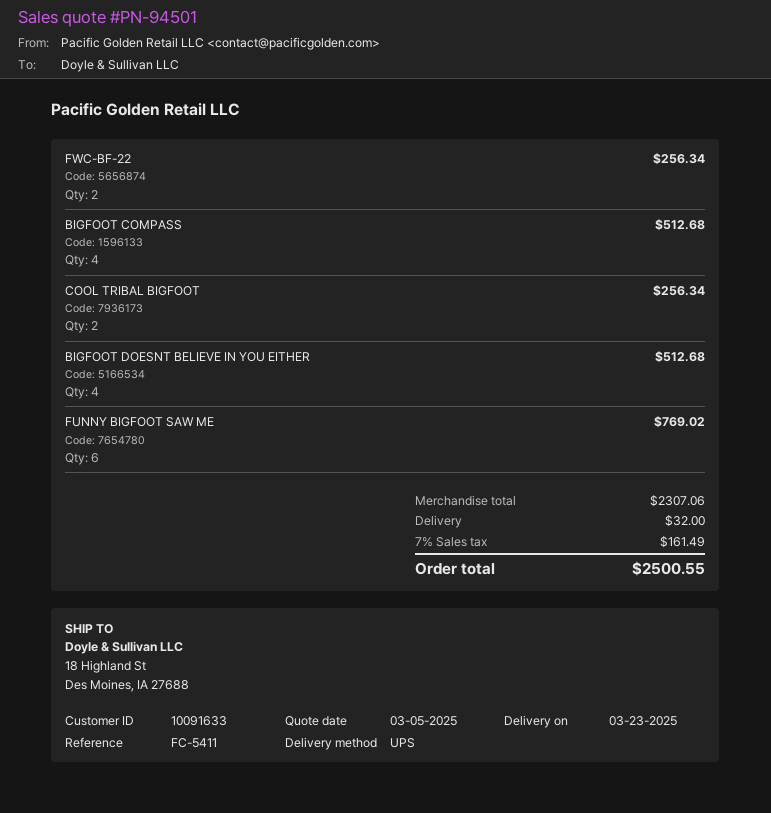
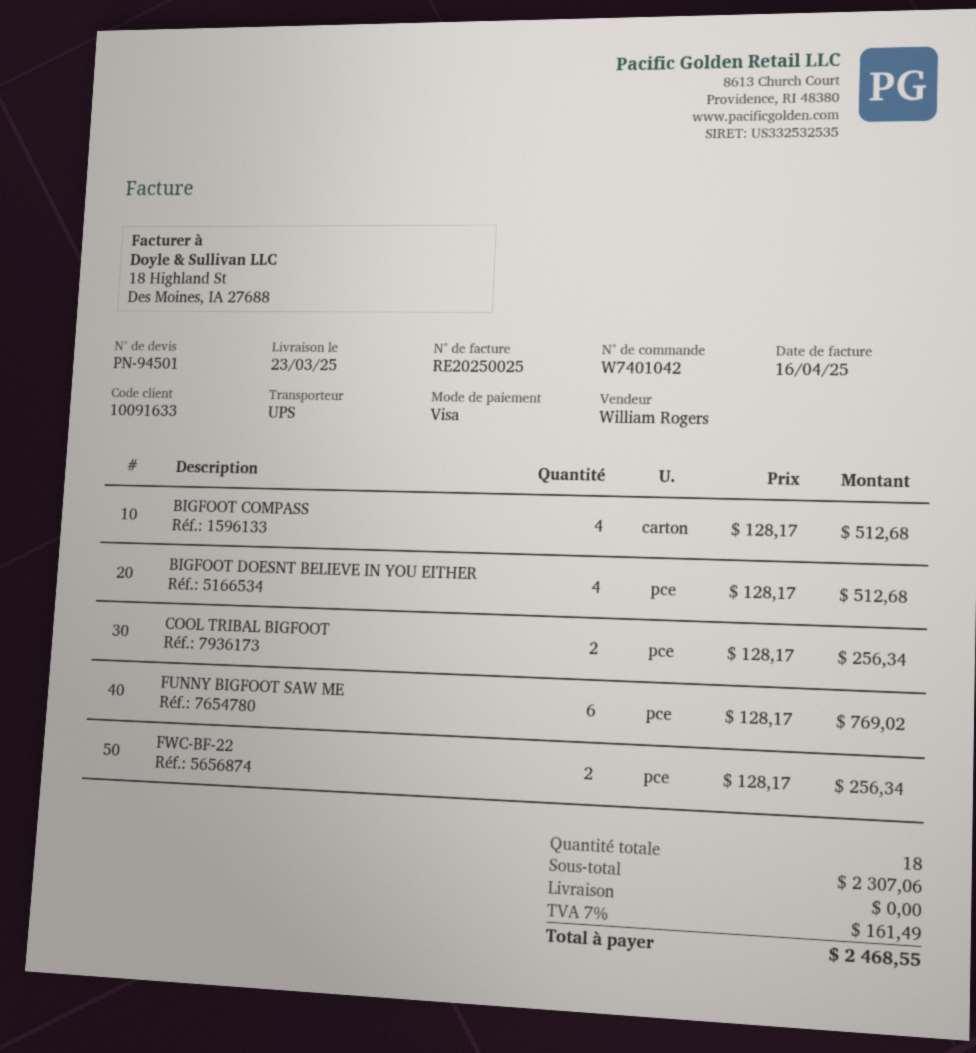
shipping: 32.00 -> 0.00
total: 2500.55 -> 2468.55

